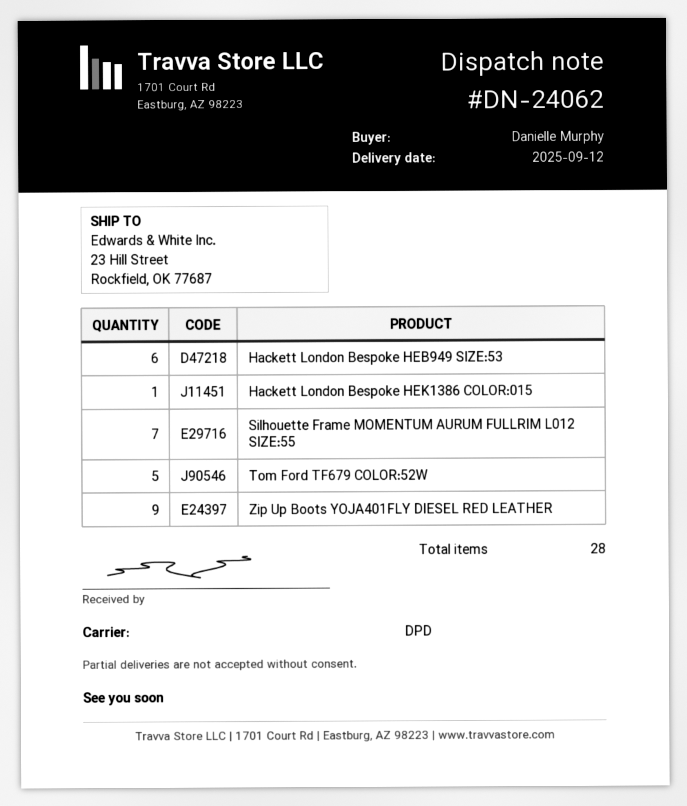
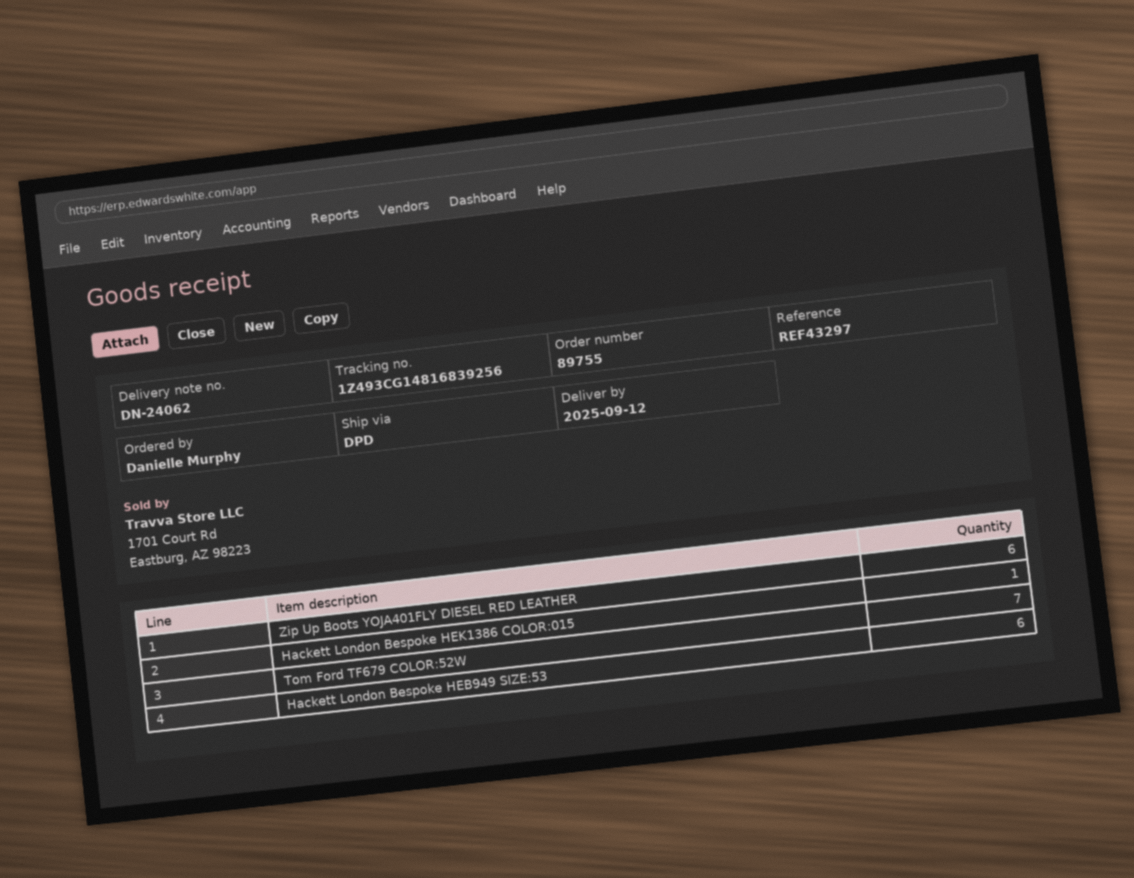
Silhouette Frame MOMENTUM AURUM FULLRIM L012 SIZE:55: 7 -> none
Tom Ford TF679 COLOR:52W: 5 -> 7
Zip Up Boots YOJA401FLY DIESEL RED LEATHER: 9 -> 6

